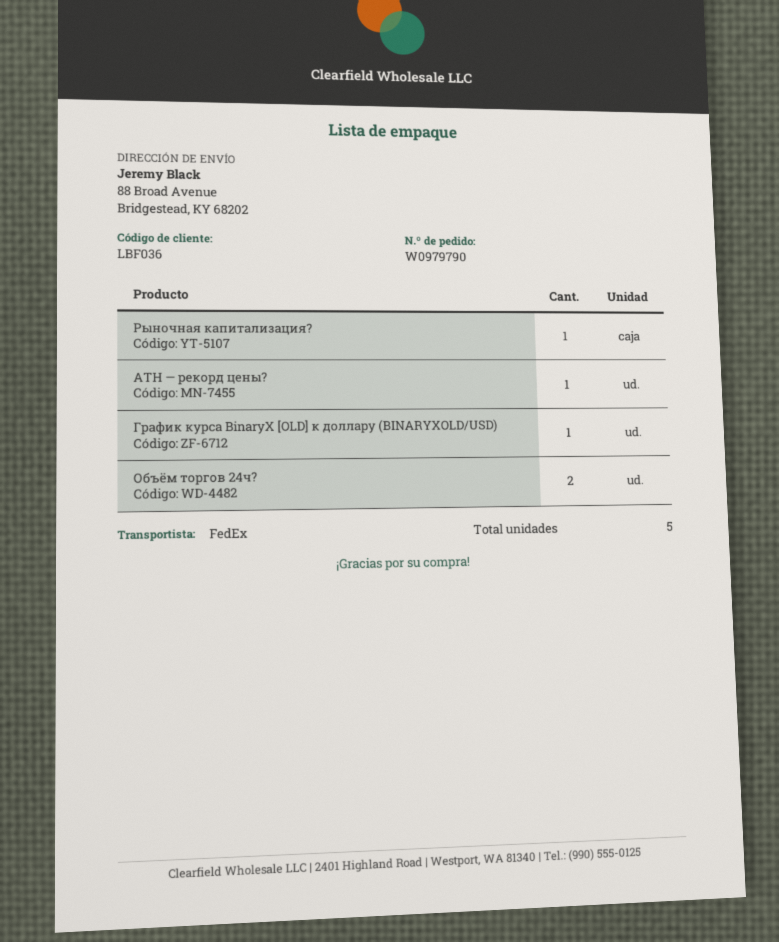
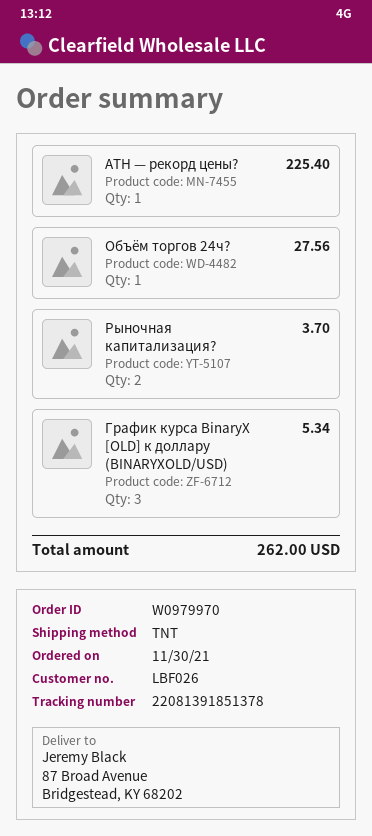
order number: W0979790 -> W0979970
customer number: LBF036 -> LBF026
shipping method: FedEx -> TNT
ship to: 88 Broad Avenue, Bridgestead, KY 68202 -> 87 Broad Avenue, Bridgestead, KY 68202
Рыночная капитализация?: 1 -> 2
График курса BinaryX [OLD] к доллару (BINARYXOLD/USD): 1 -> 3
Объём торгов 24ч?: 2 -> 1

